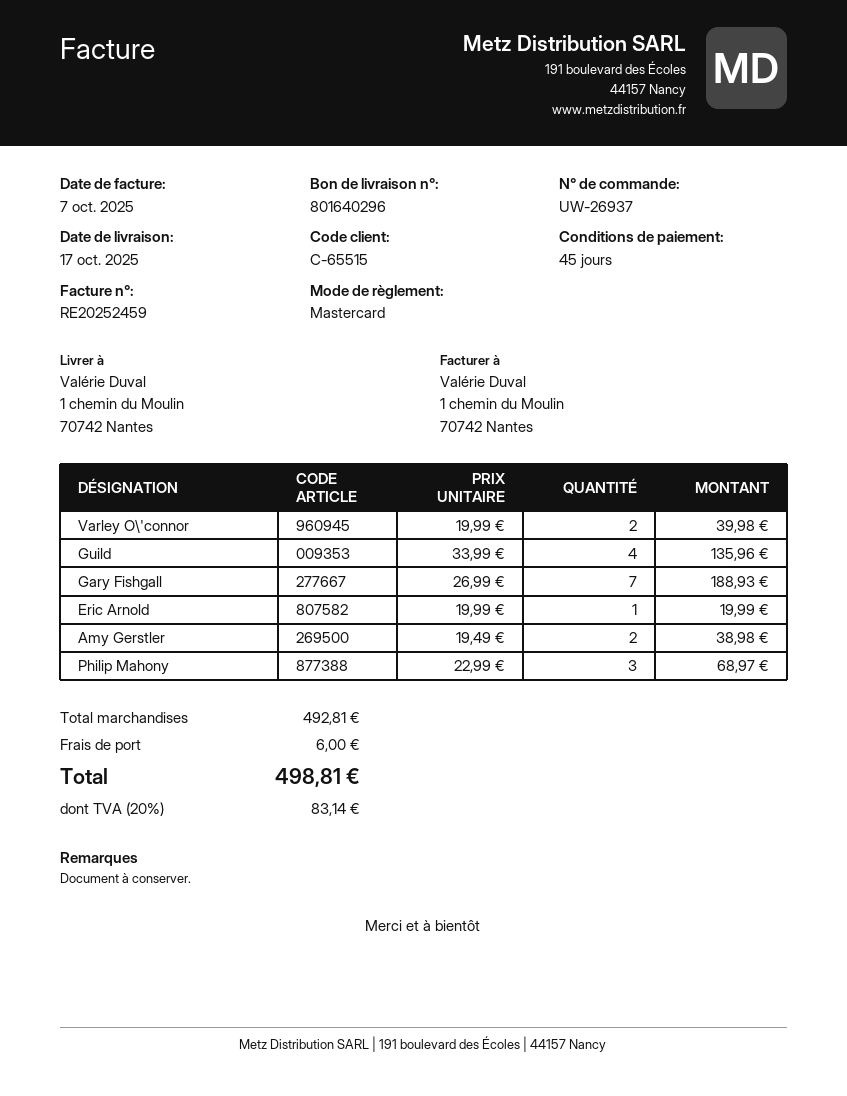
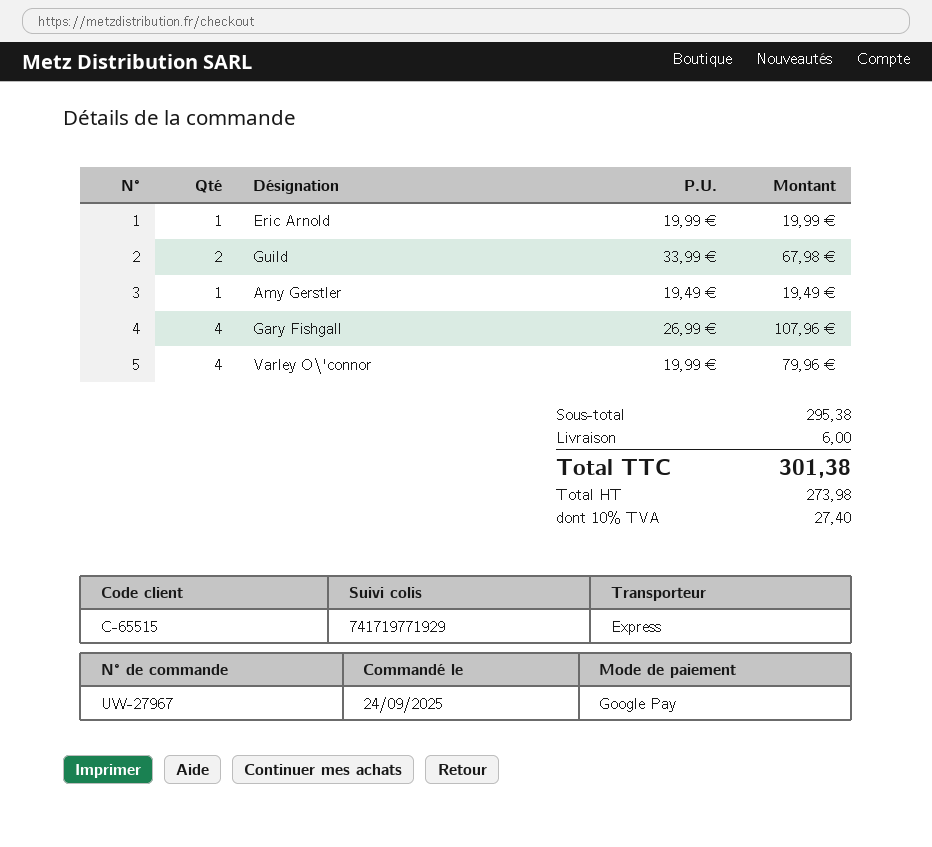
order number: UW-26937 -> UW-27967
payment method: Mastercard -> Google Pay
Varley O\'connor: 2 x 19.99 = 39.98 -> 4 x 19.99 = 79.96
Guild: 4 x 33.99 = 135.96 -> 2 x 33.99 = 67.98
Gary Fishgall: 7 x 26.99 = 188.93 -> 4 x 26.99 = 107.96
Amy Gerstler: 2 x 19.49 = 38.98 -> 1 x 19.49 = 19.49
Philip Mahony: 3 x 22.99 = 68.97 -> none
subtotal: 492.81 -> 295.38
tax: 20% = 83.14 -> 10% = 27.40
total: 498.81 -> 301.38

